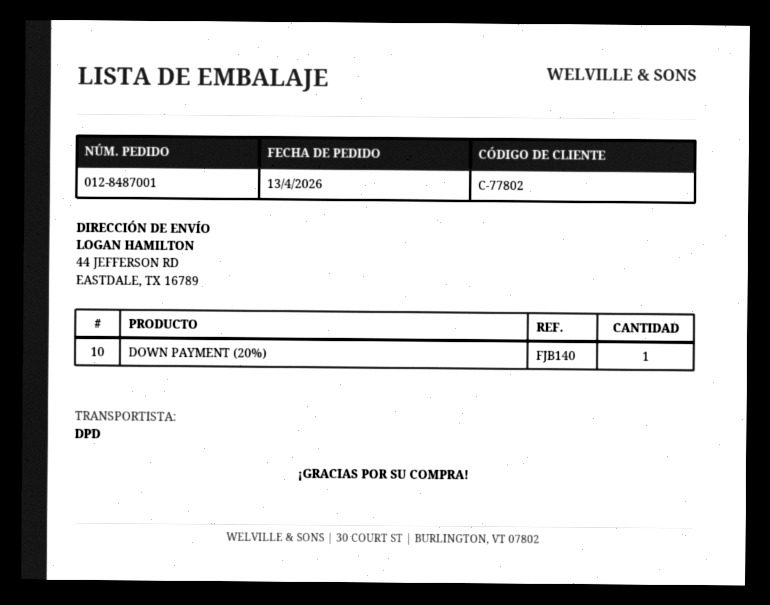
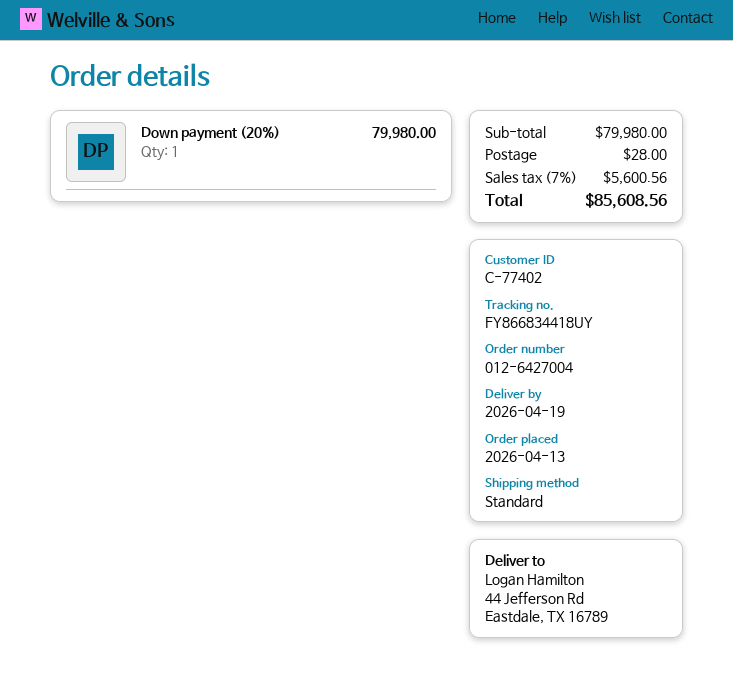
order number: 012-8487001 -> 012-6427004
customer number: C-77802 -> C-77402
shipping method: DPD -> standard

